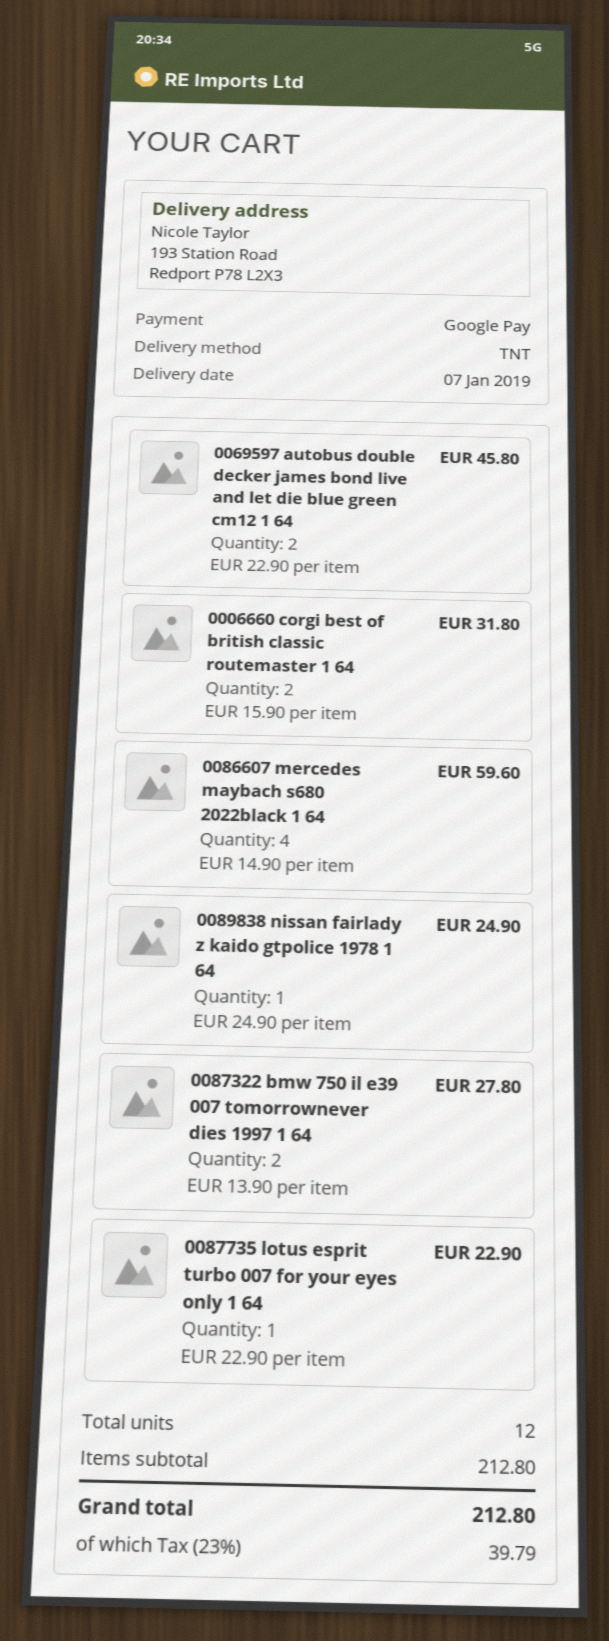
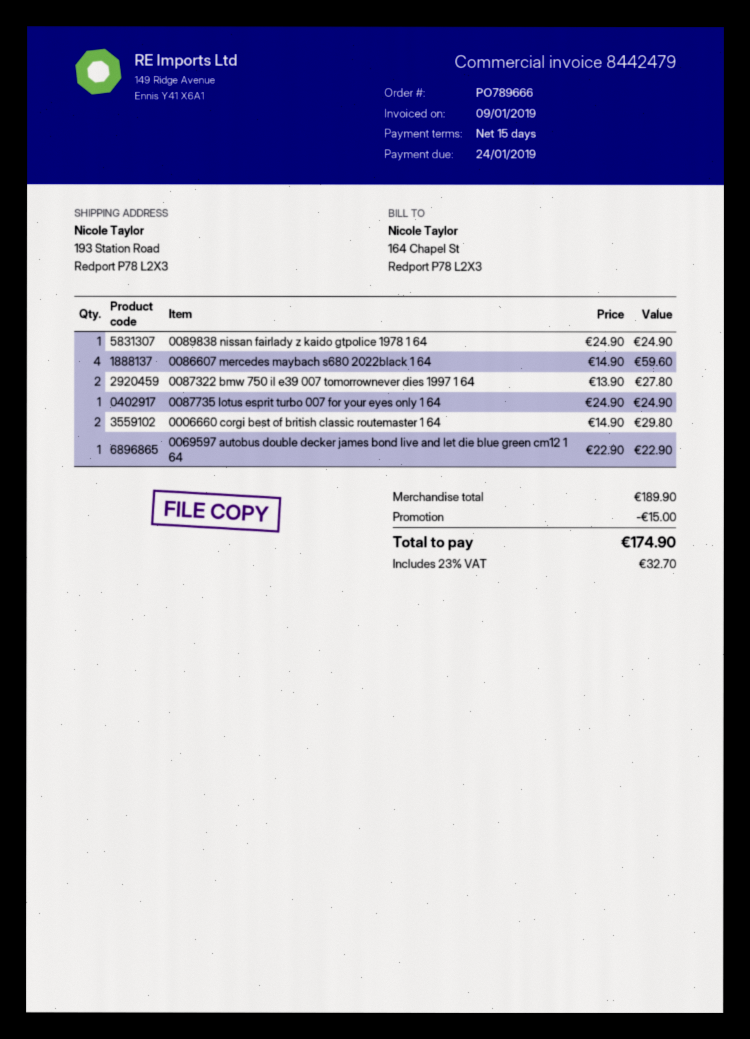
0069597 autobus double decker james bond live and let die blue green cm12 1 64: 2 x 22.90 = 45.80 -> 1 x 22.90 = 22.90
0006660 corgi best of british classic routemaster 1 64: 2 x 15.90 = 31.80 -> 2 x 14.90 = 29.80
0087735 lotus esprit turbo 007 for your eyes only 1 64: 1 x 22.90 = 22.90 -> 1 x 24.90 = 24.90
subtotal: 212.80 -> 189.90
discount: none -> 15.00
tax: 23% = 39.79 -> 23% = 32.70
total: 212.80 -> 174.90

